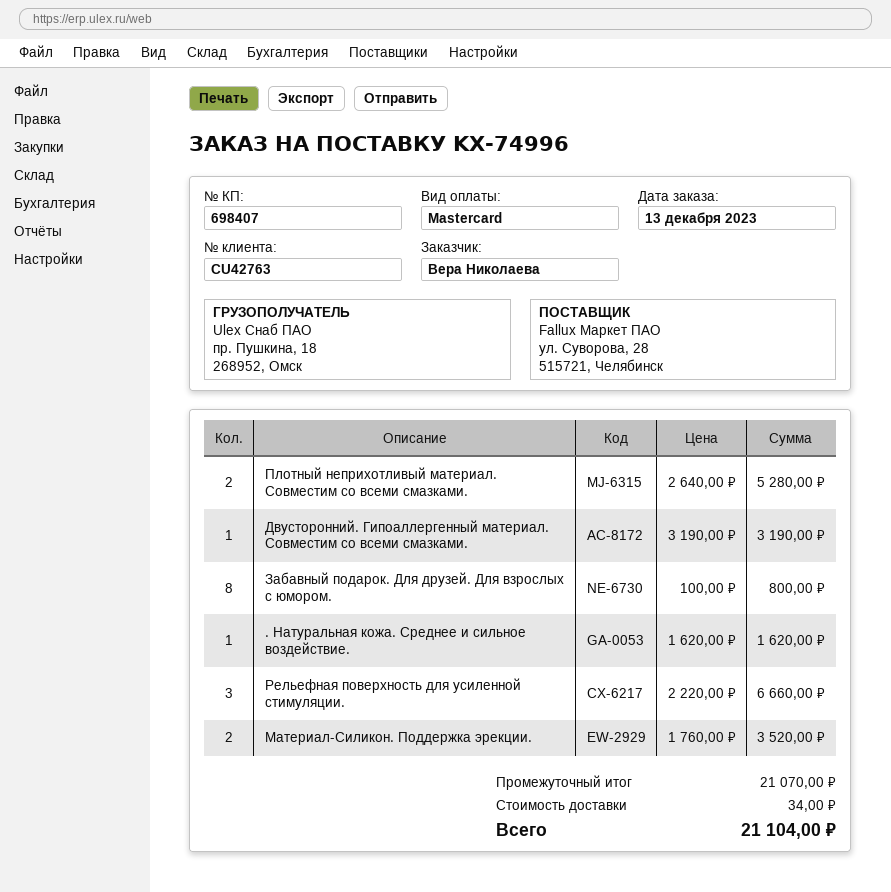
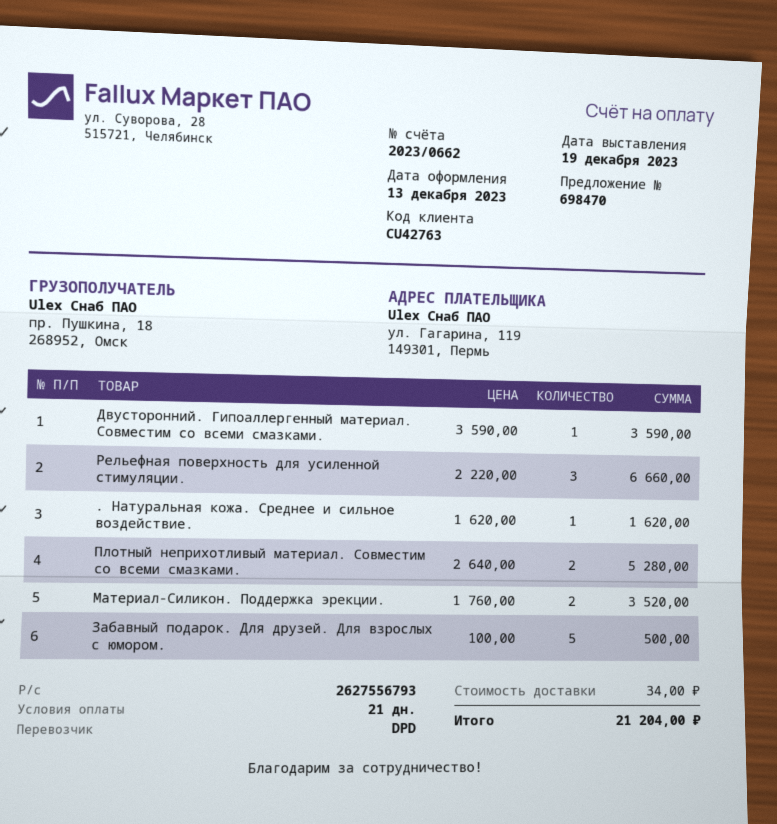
quote number: 698407 -> 698470
Двусторонний. Гипоаллергенный материал. Совместим со всеми смазками.: 1 x 3190.00 = 3190.00 -> 1 x 3590.00 = 3590.00
Забавный подарок. Для друзей. Для взрослых с юмором.: 8 x 100.00 = 800.00 -> 5 x 100.00 = 500.00
total: 21104.00 -> 21204.00

